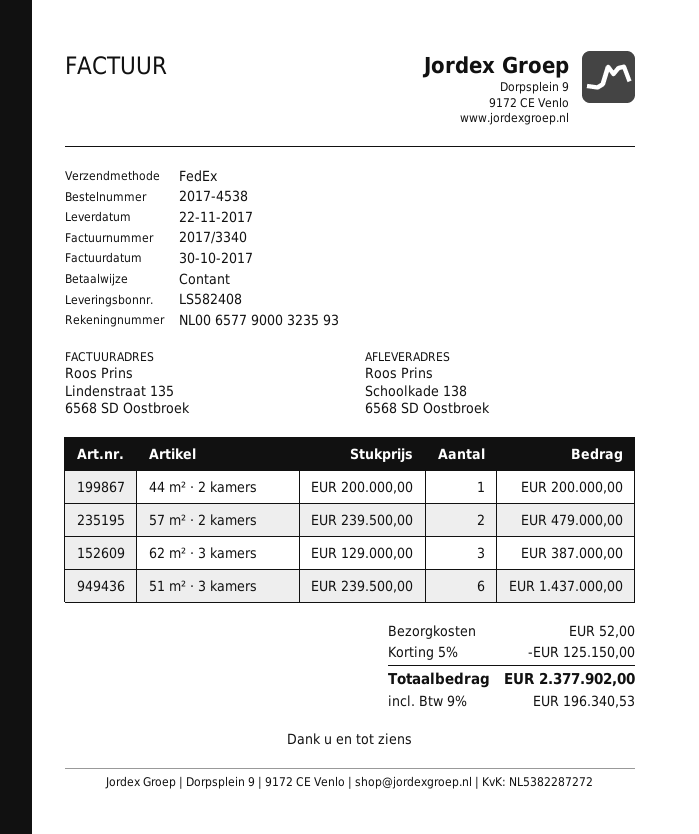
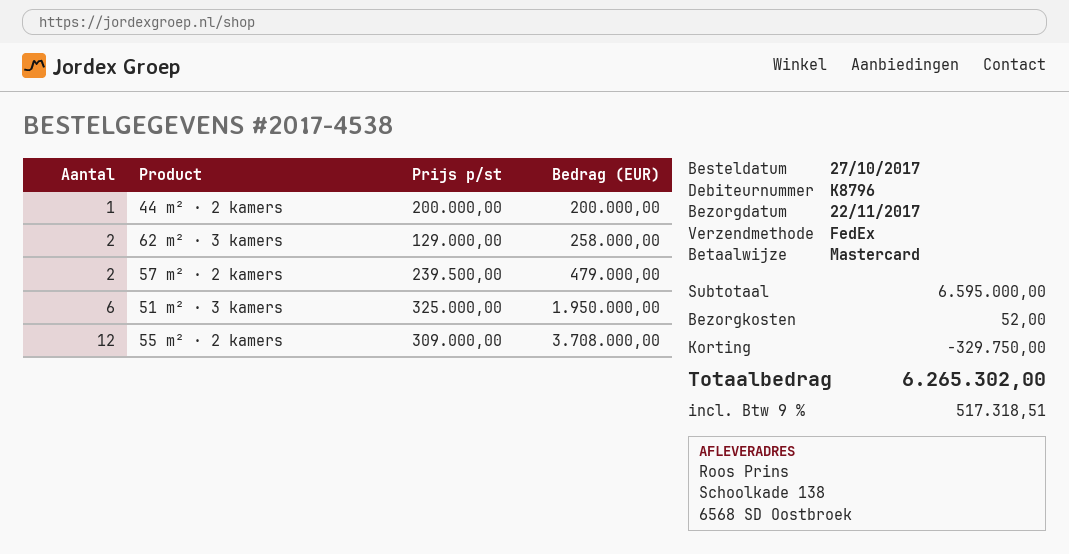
payment method: cash -> Mastercard
62 m² · 3 kamers: 3 x 129000.00 = 387000.00 -> 2 x 129000.00 = 258000.00
51 m² · 3 kamers: 6 x 239500.00 = 1437000.00 -> 6 x 325000.00 = 1950000.00
55 m² · 2 kamers: none -> 12 x 309000.00 = 3708000.00
discount: 125150.00 -> 329750.00
tax: 9% = 196340.53 -> 9% = 517318.51
total: 2377902.00 -> 6265302.00

